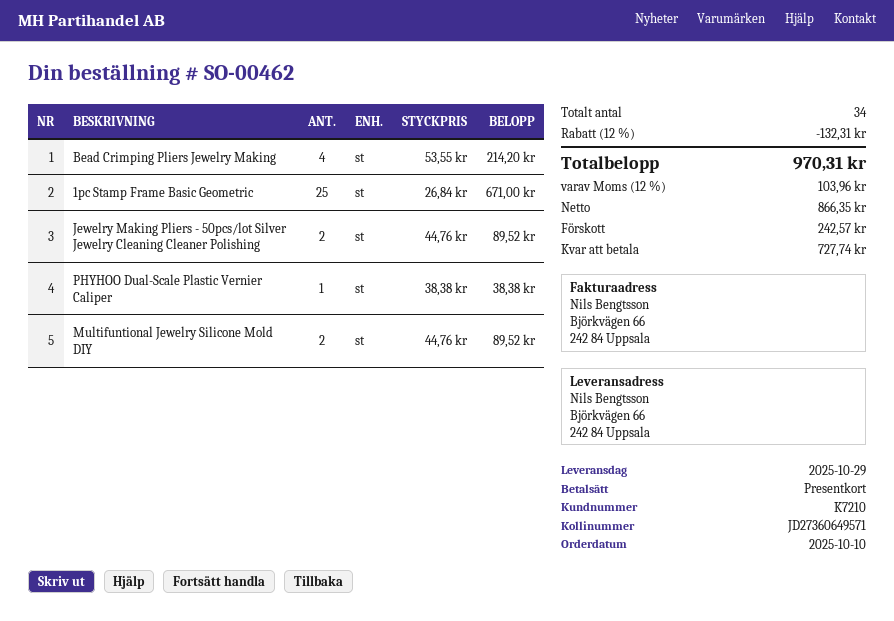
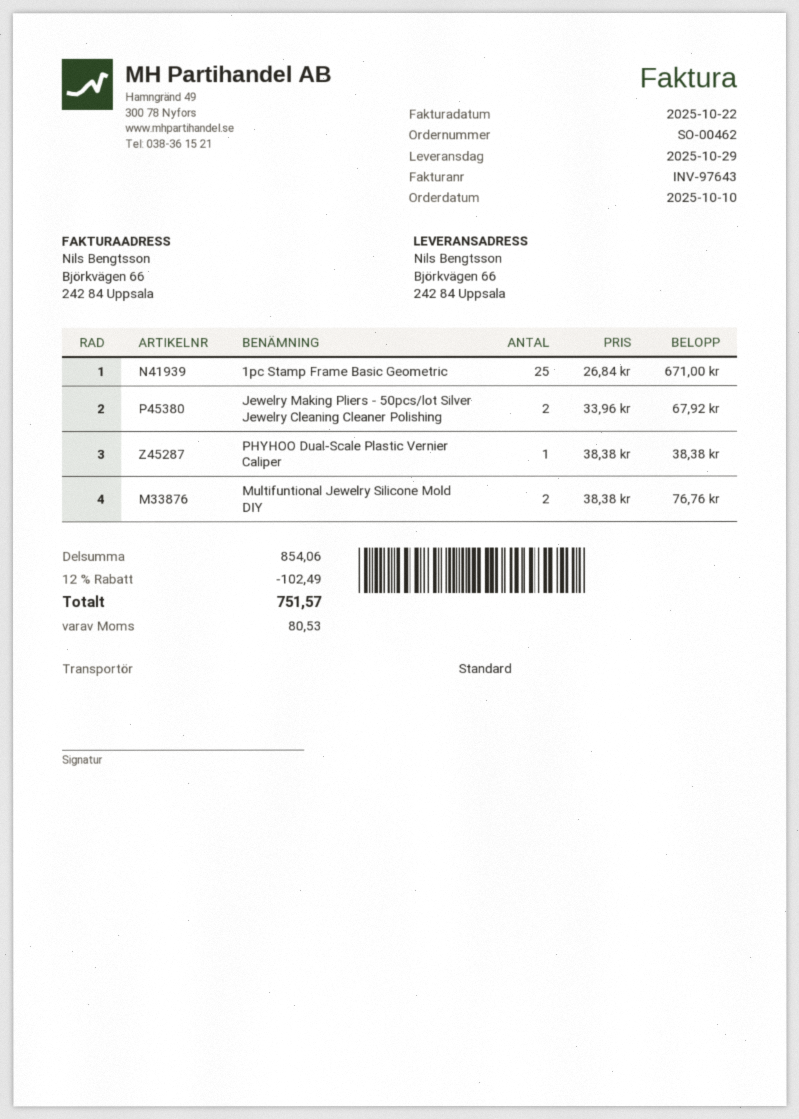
Bead Crimping Pliers Jewelry Making: 4 x 53.55 = 214.20 -> none
Jewelry Making Pliers - 50pcs/lot Silver Jewelry Cleaning Cleaner Polishing: 2 x 44.76 = 89.52 -> 2 x 33.96 = 67.92
Multifuntional Jewelry Silicone Mold DIY: 2 x 44.76 = 89.52 -> 2 x 38.38 = 76.76
discount: 12% = 132.31 -> 12% = 102.49
tax: 103.96 -> 80.53
total: 970.31 -> 751.57

